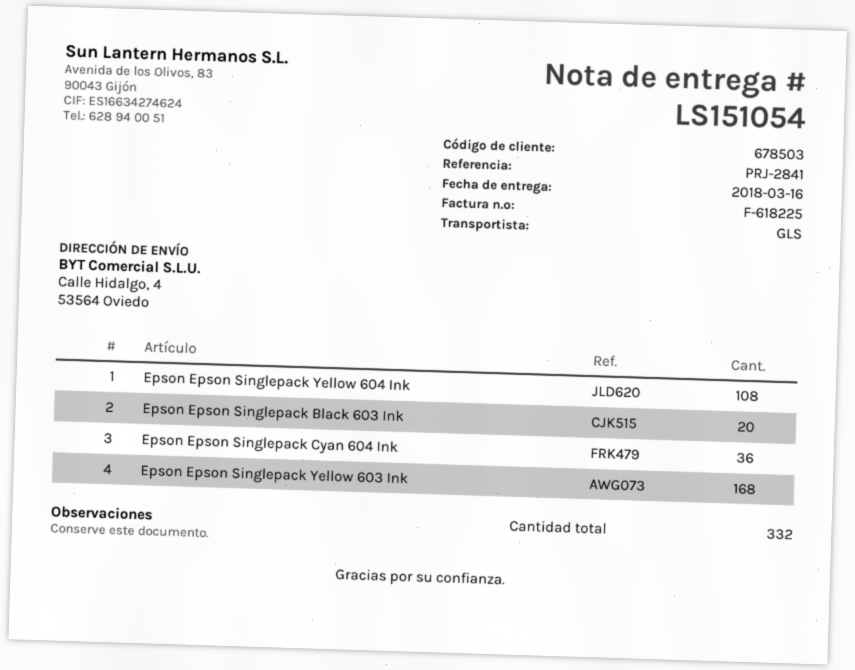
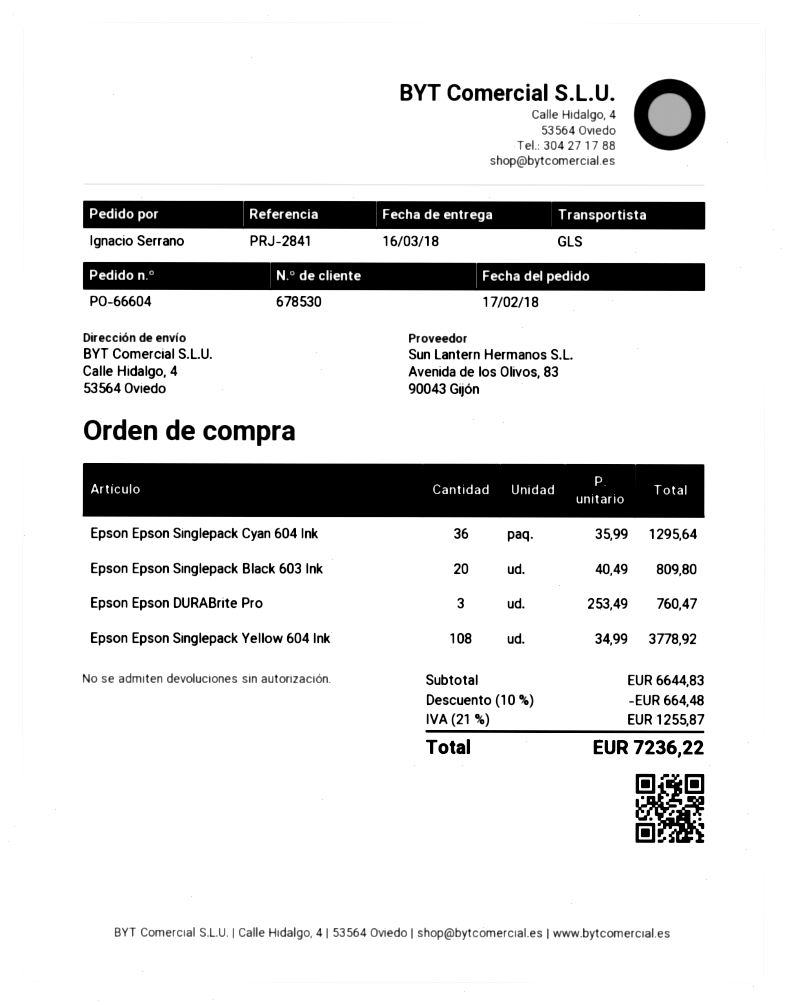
customer number: 678503 -> 678530
Epson Epson Singlepack Yellow 603 Ink: 168 -> none
Epson Epson DURABrite Pro: none -> 3

